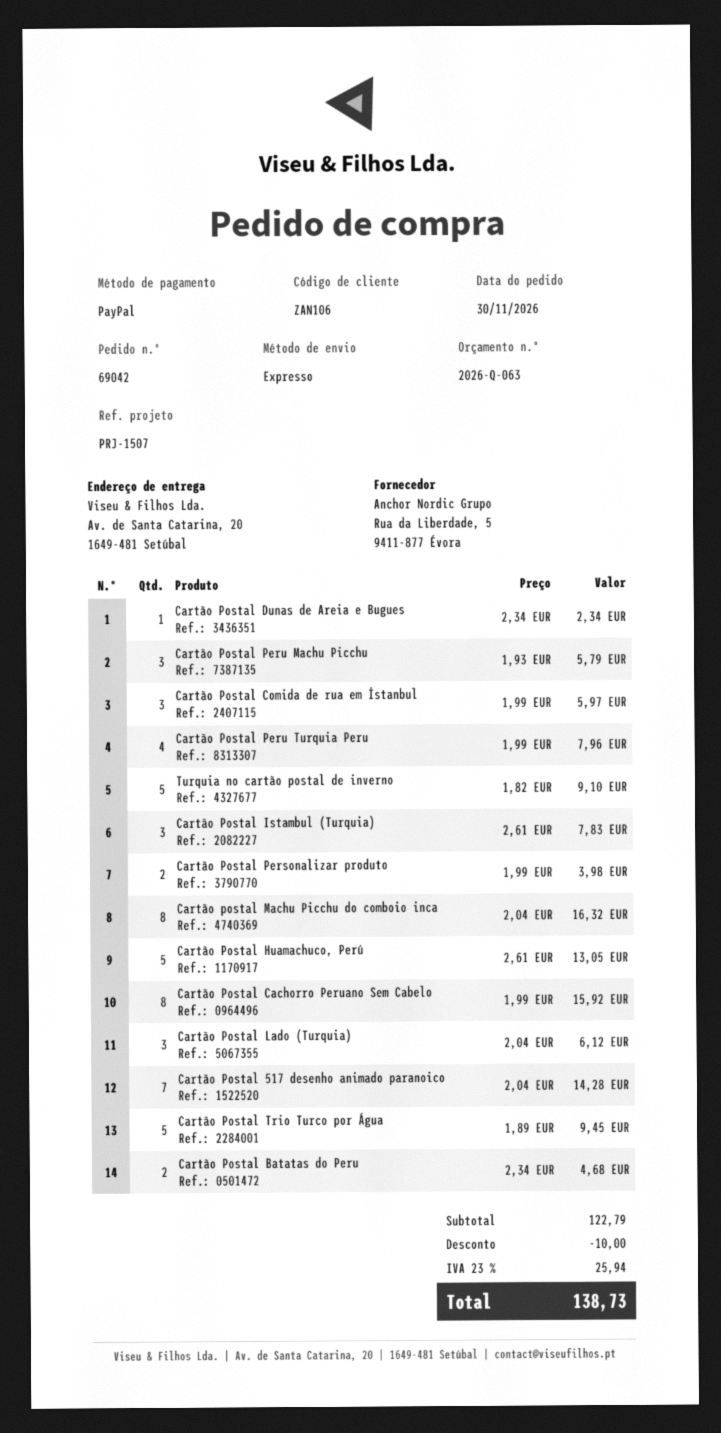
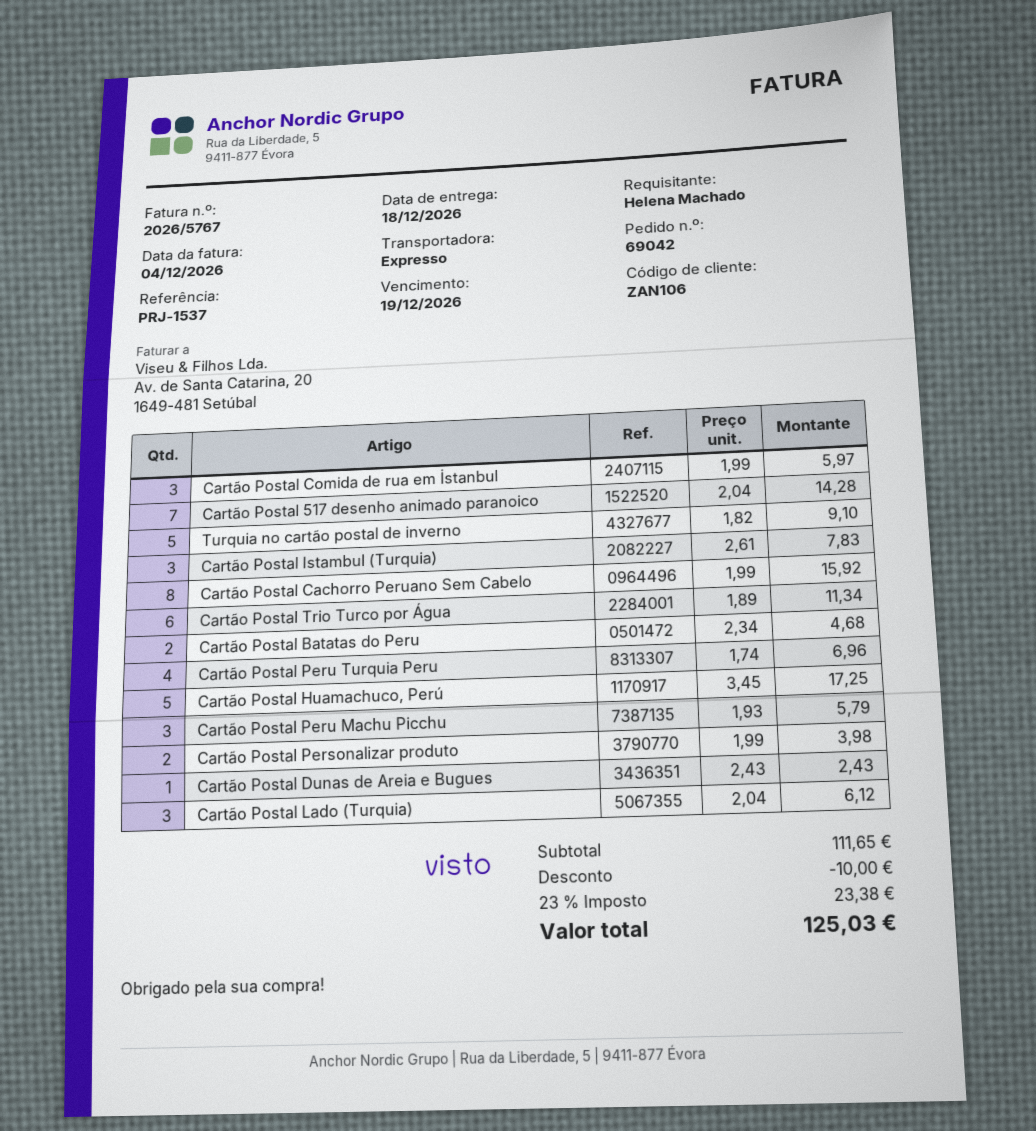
reference: PRJ-1507 -> PRJ-1537
Cartão Postal Dunas de Areia e Bugues: 1 x 2.34 = 2.34 -> 1 x 2.43 = 2.43
Cartão Postal Peru Turquia Peru: 4 x 1.99 = 7.96 -> 4 x 1.74 = 6.96
Cartão postal Machu Picchu do comboio inca: 8 x 2.04 = 16.32 -> none
Cartão Postal Huamachuco, Perú: 5 x 2.61 = 13.05 -> 5 x 3.45 = 17.25
Cartão Postal Trio Turco por Água: 5 x 1.89 = 9.45 -> 6 x 1.89 = 11.34
subtotal: 122.79 -> 111.65
tax: 23% = 25.94 -> 23% = 23.38
total: 138.73 -> 125.03

